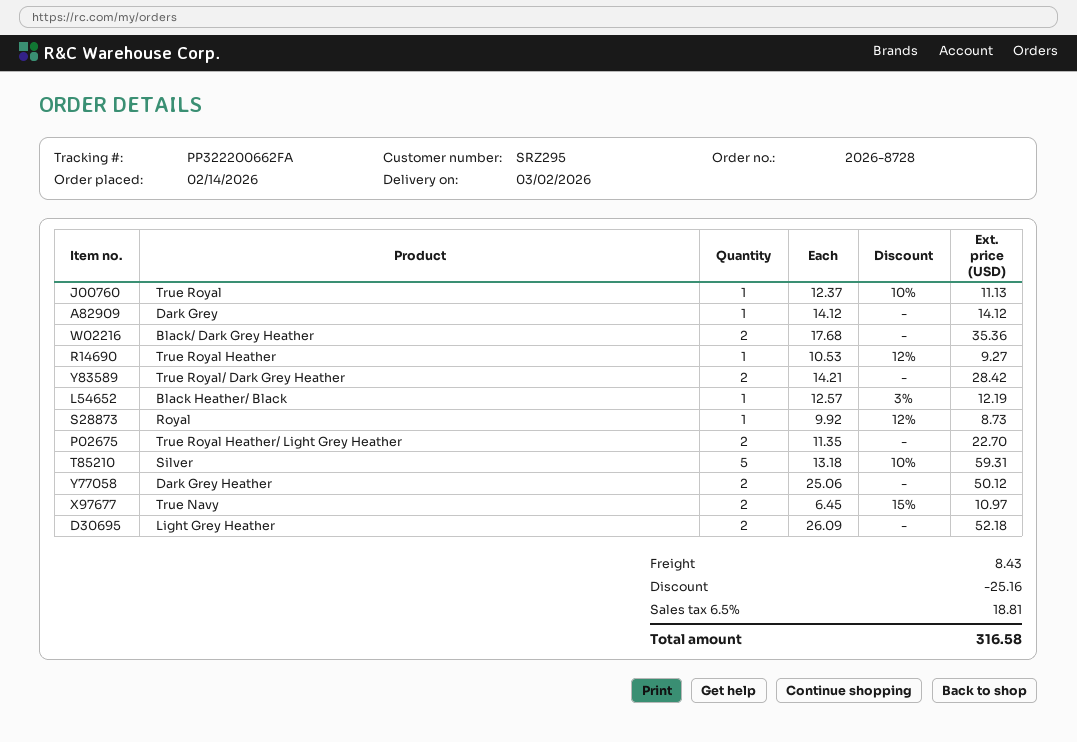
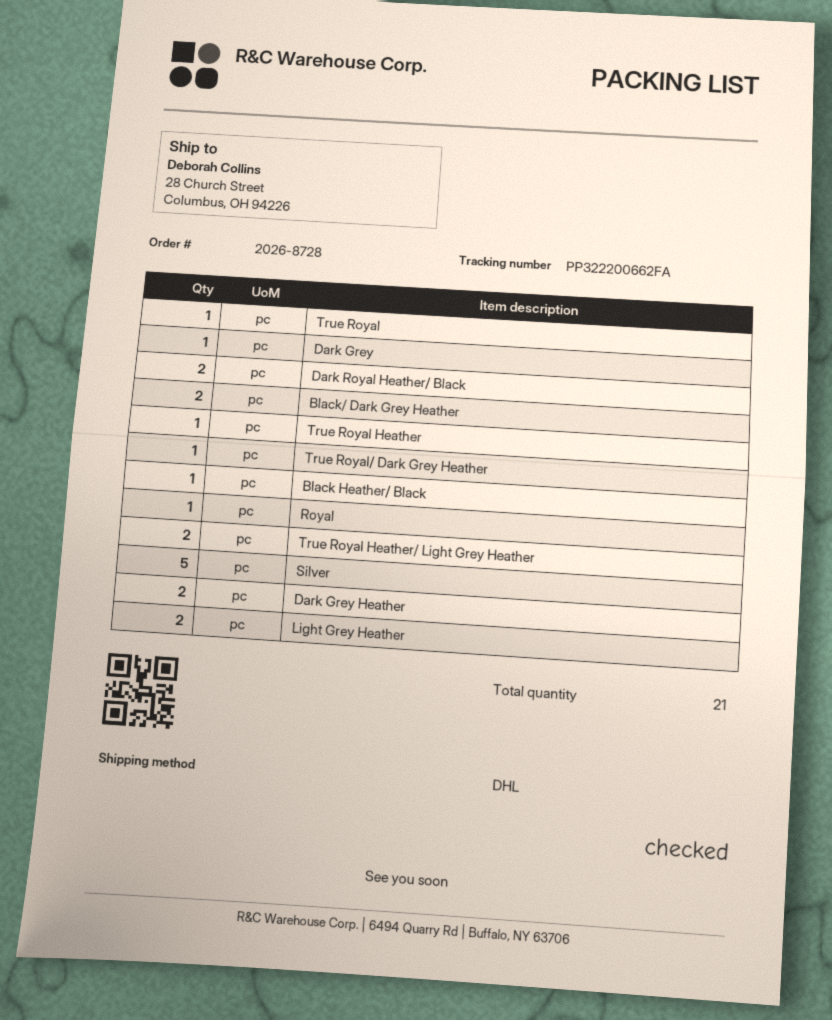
True Royal/ Dark Grey Heather: 2 -> 1
True Navy: 2 -> none
Dark Royal Heather/ Black: none -> 2

